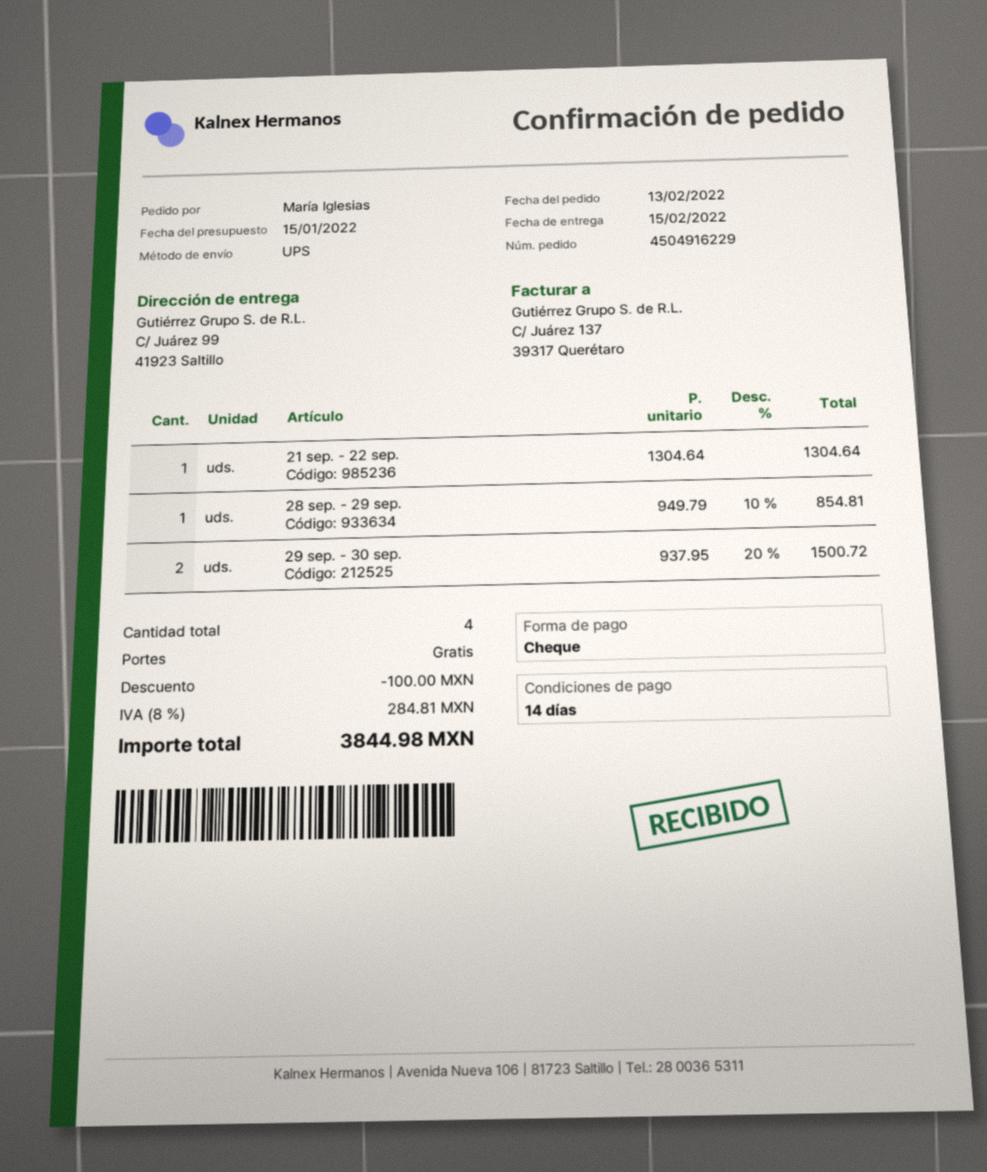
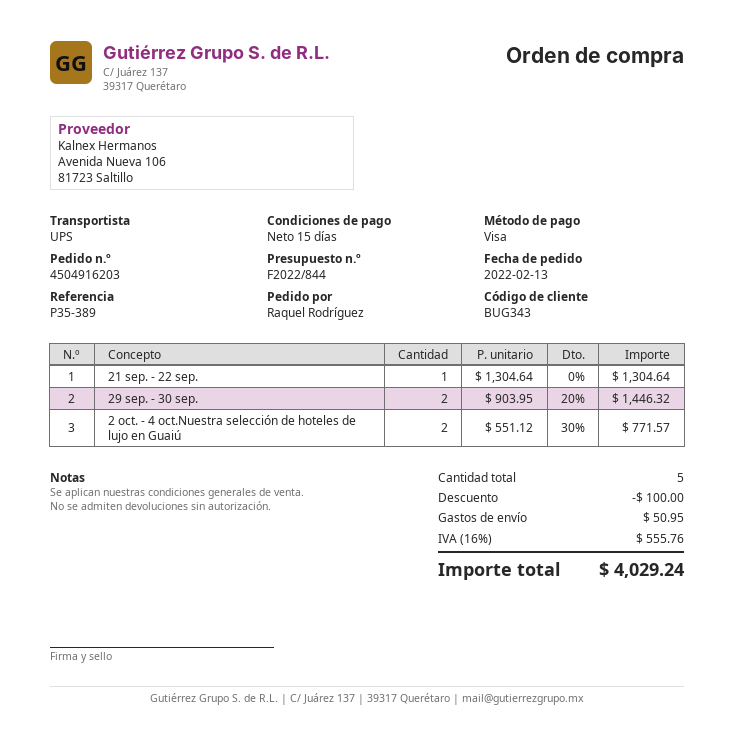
order number: 4504916229 -> 4504916203
payment terms: 14 days -> 15 days
ordered by: María Iglesias -> Raquel Rodríguez
payment method: cheque -> Visa
28 sep. - 29 sep.: 1 x 949.79 - 10% = 854.81 -> none
29 sep. - 30 sep.: 2 x 937.95 - 20% = 1500.72 -> 2 x 903.95 - 20% = 1446.32
2 oct. - 4 oct.Nuestra selección de hoteles de lujo en Guaiú: none -> 2 x 551.12 - 30% = 771.57
total quantity: 4 -> 5
shipping: 0.00 -> 50.95
tax: 8% = 284.81 -> 16% = 555.76
total: 3844.98 -> 4029.24

